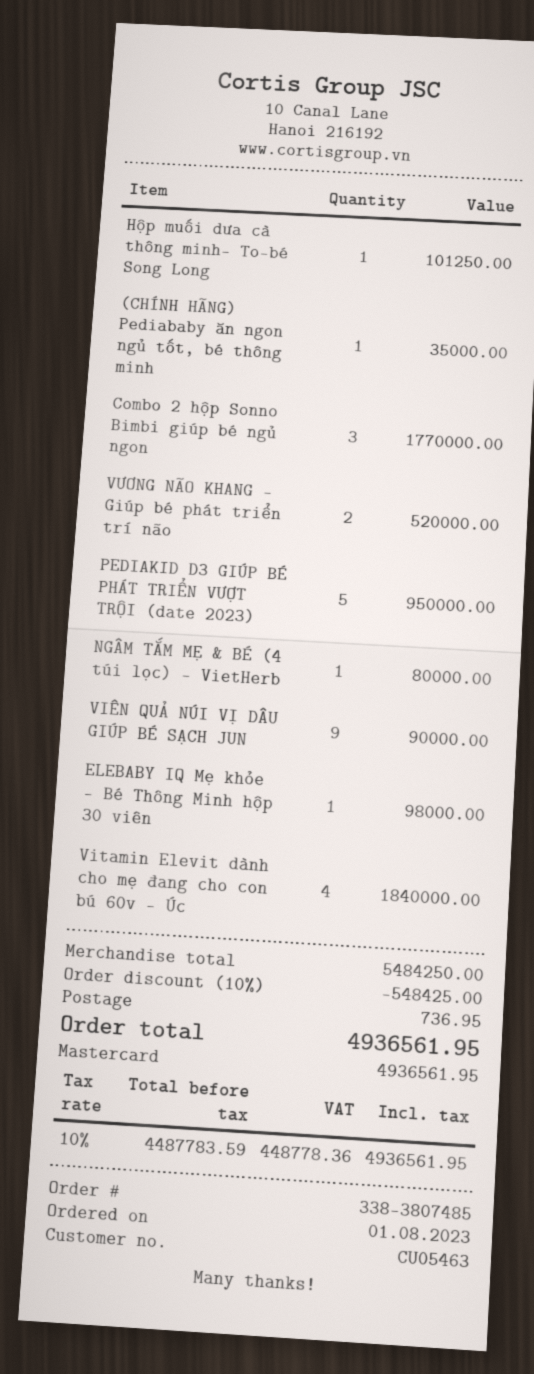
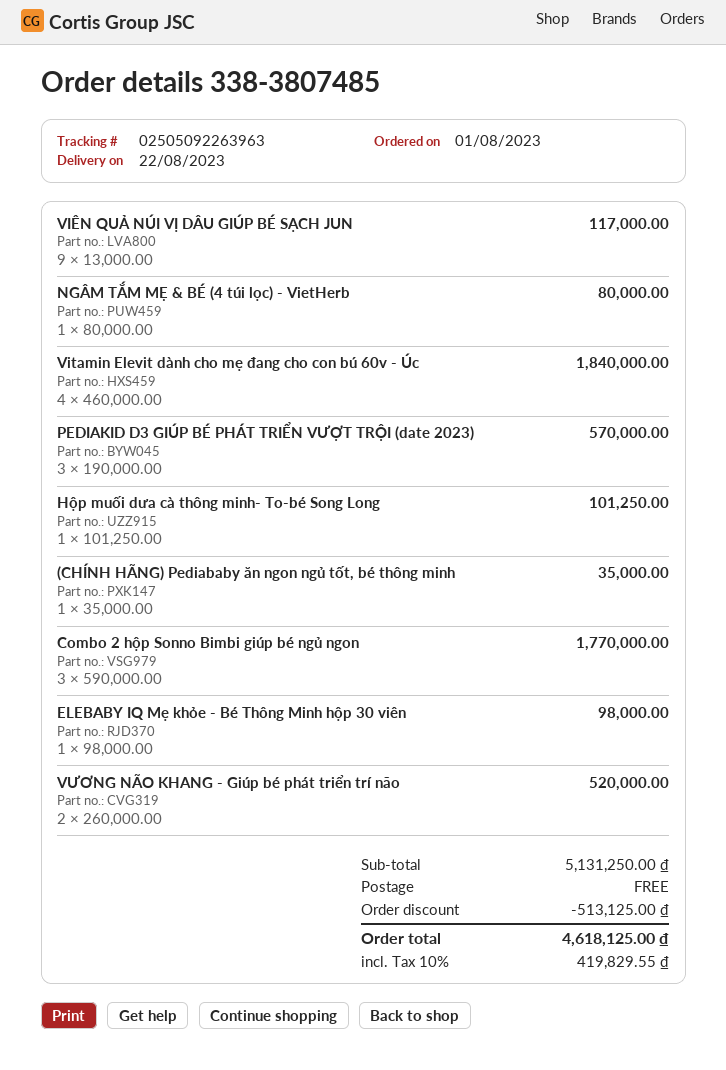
PEDIAKID D3 GIÚP BÉ PHÁT TRIỂN VƯỢT TRỘI (date 2023): 5 for 950000.00 -> 3 for 570000.00
VIÊN QUẢ NÚI VỊ DÂU GIÚP BÉ SẠCH JUN: 9 for 90000.00 -> 9 for 117000.00
subtotal: 5484250.00 -> 5131250.00
discount: 548425.00 -> 513125.00
shipping: 736.95 -> 0.00
tax: 10% = 448778.36 -> 10% = 419829.55
total: 4936561.95 -> 4618125.00

